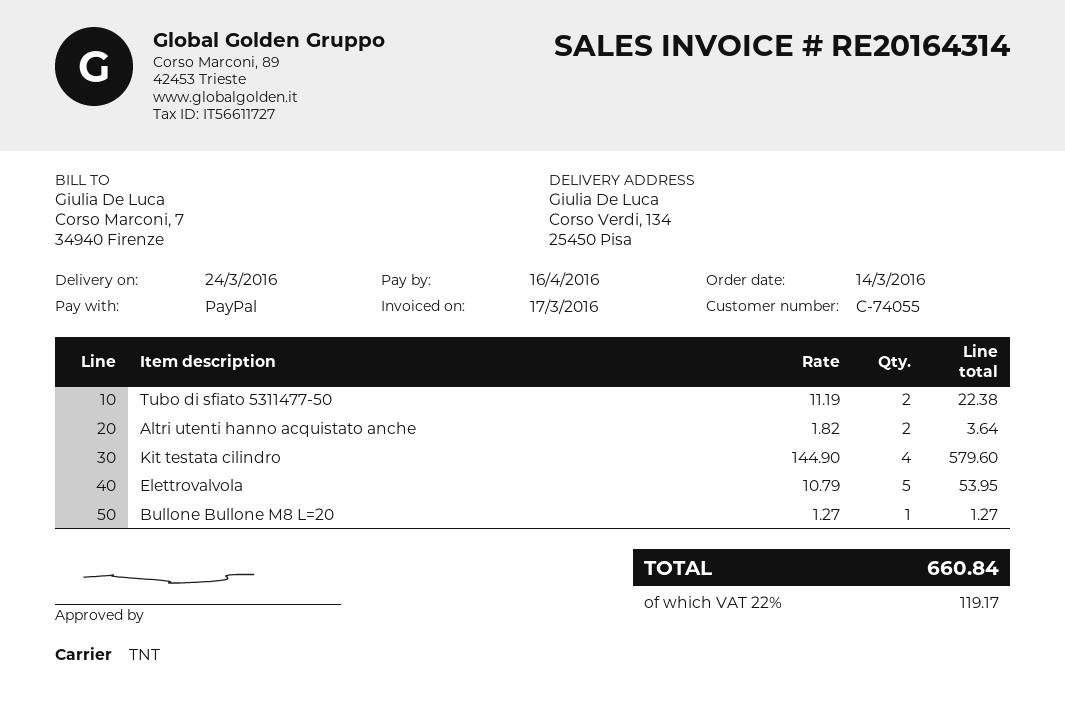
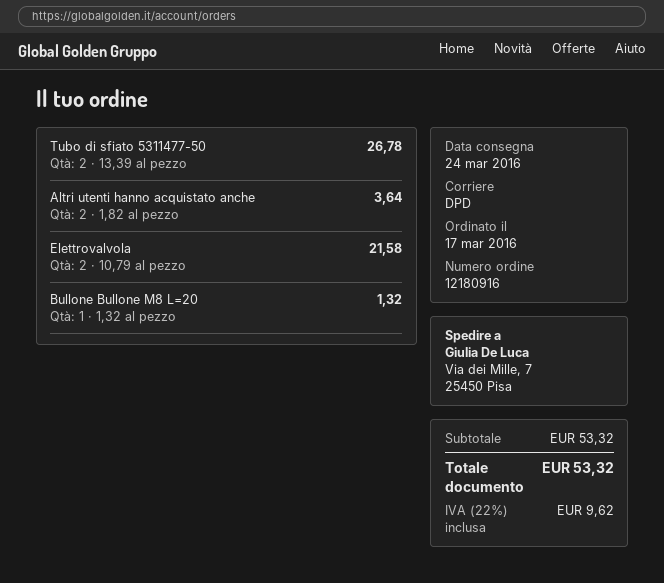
order date: 2016-03-14 -> 2016-03-17
shipping method: TNT -> DPD
ship to: Corso Verdi, 134, 25450 Pisa -> Via dei Mille, 7, 25450 Pisa
Tubo di sfiato 5311477-50: 2 x 11.19 = 22.38 -> 2 x 13.39 = 26.78
Kit testata cilindro: 4 x 144.90 = 579.60 -> none
Elettrovalvola: 5 x 10.79 = 53.95 -> 2 x 10.79 = 21.58
Bullone Bullone M8 L=20: 1 x 1.27 = 1.27 -> 1 x 1.32 = 1.32
tax: 22% = 119.17 -> 22% = 9.62
total: 660.84 -> 53.32

